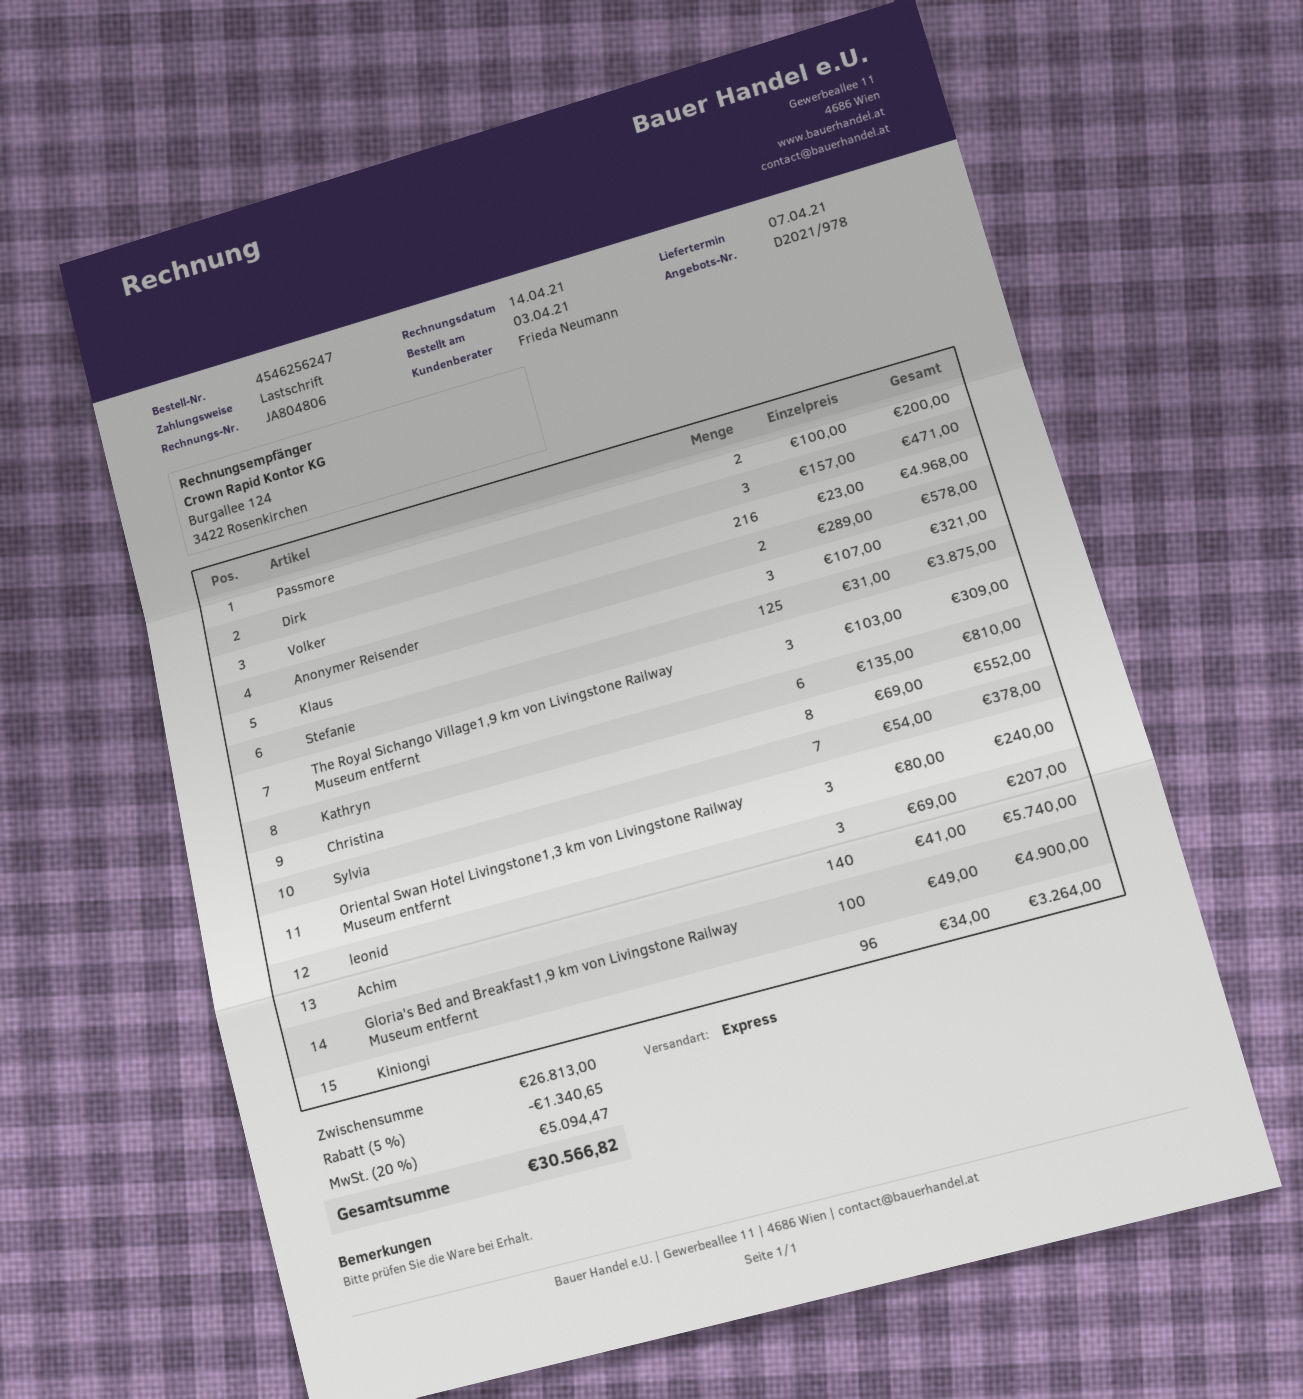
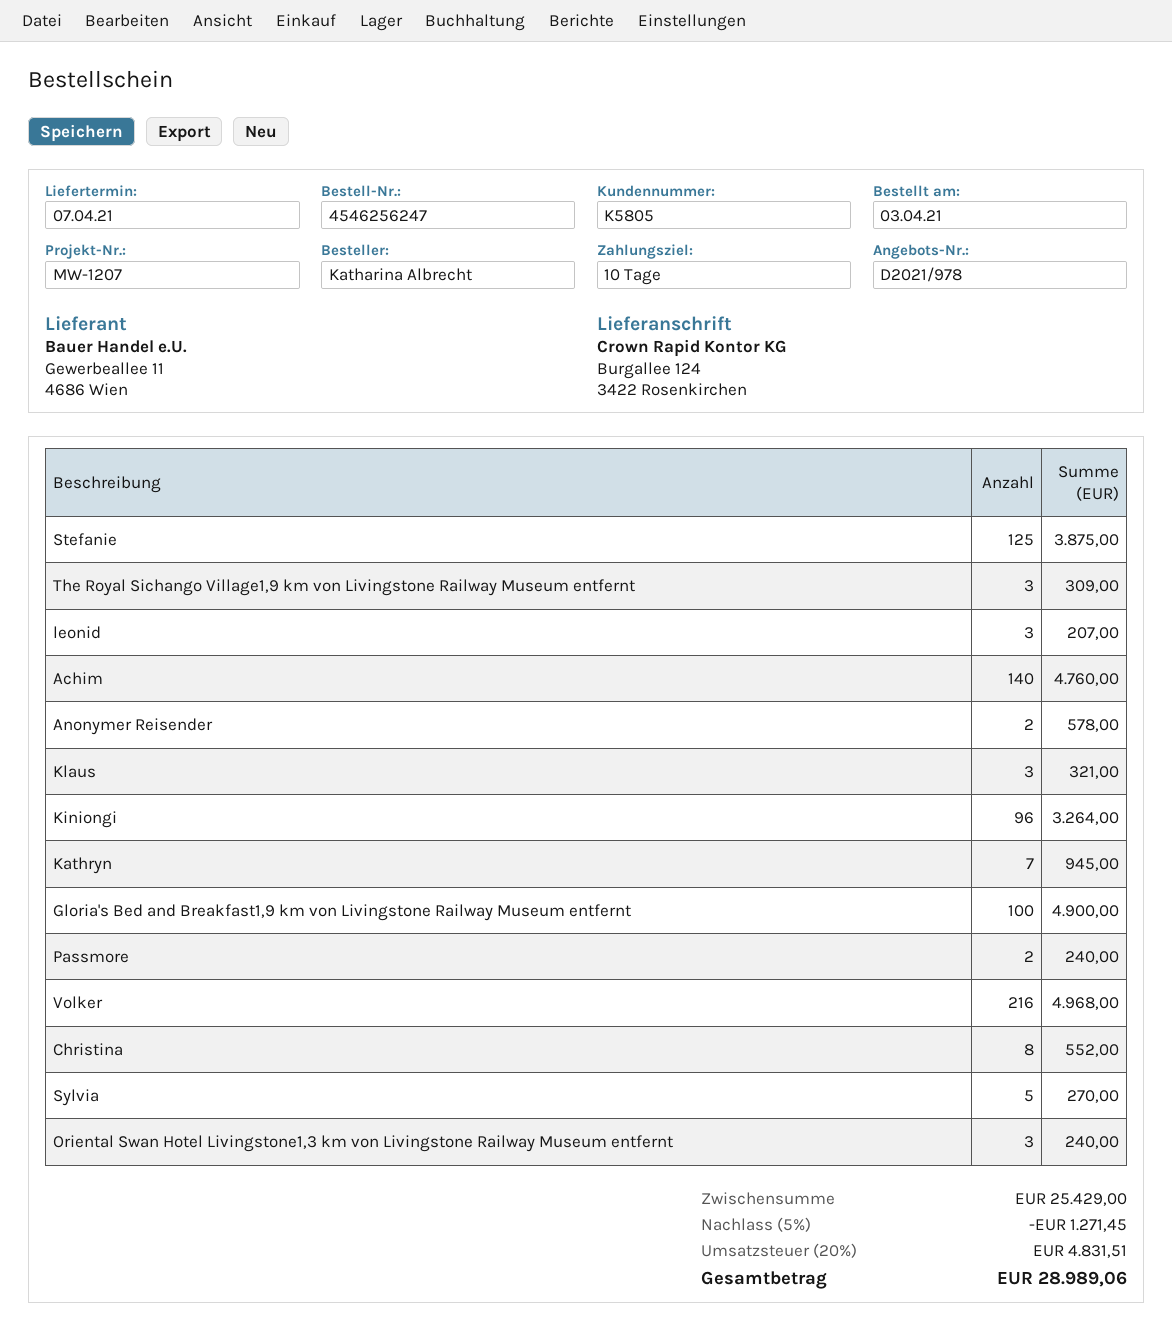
Passmore: 2 for 200.00 -> 2 for 240.00
Dirk: 3 for 471.00 -> none
Kathryn: 6 for 810.00 -> 7 for 945.00
Sylvia: 7 for 378.00 -> 5 for 270.00
Achim: 140 for 5740.00 -> 140 for 4760.00
subtotal: 26813.00 -> 25429.00
discount: 5% = 1340.65 -> 5% = 1271.45
tax: 20% = 5094.47 -> 20% = 4831.51
total: 30566.82 -> 28989.06

